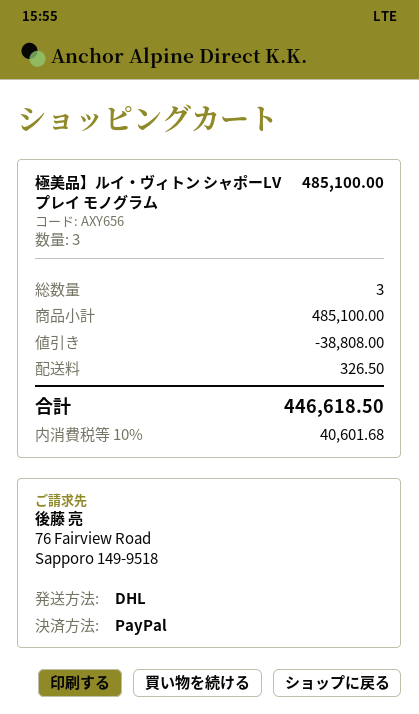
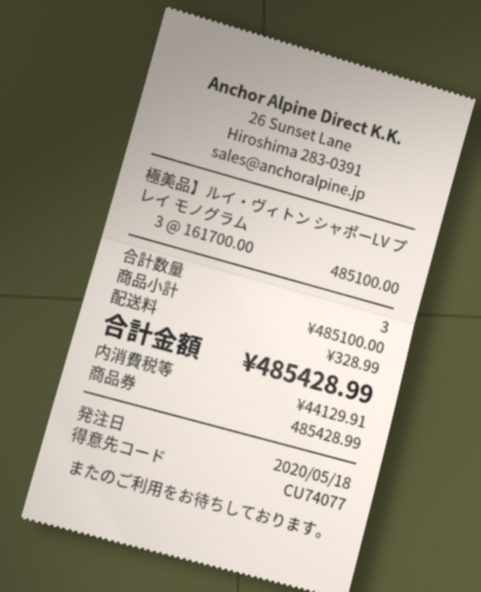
payment method: PayPal -> gift card
discount: 38808.00 -> none
shipping: 326.50 -> 328.99
tax: 40601.68 -> 44129.91
total: 446618.50 -> 485428.99

